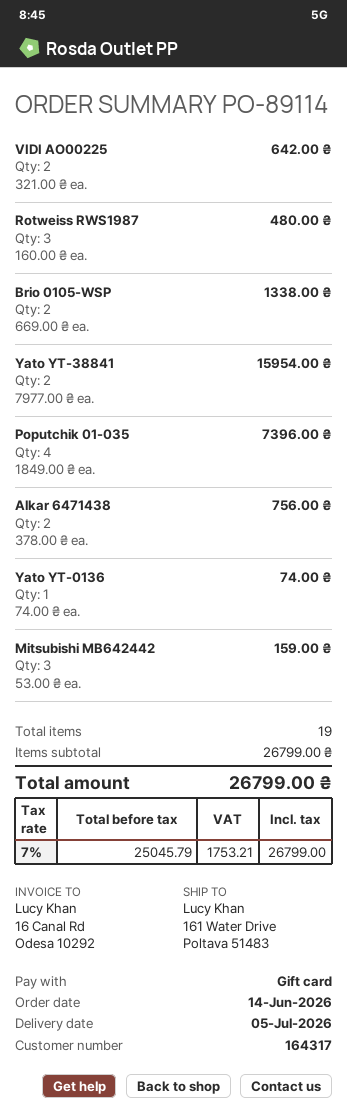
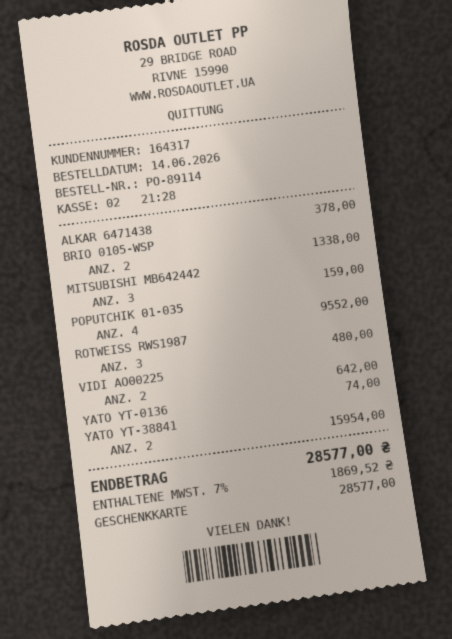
Poputchik 01-035: 4 for 7396.00 -> 4 for 9552.00
Alkar 6471438: 2 for 756.00 -> 1 for 378.00
tax: 7% = 1753.21 -> 7% = 1869.52
total: 26799.00 -> 28577.00

